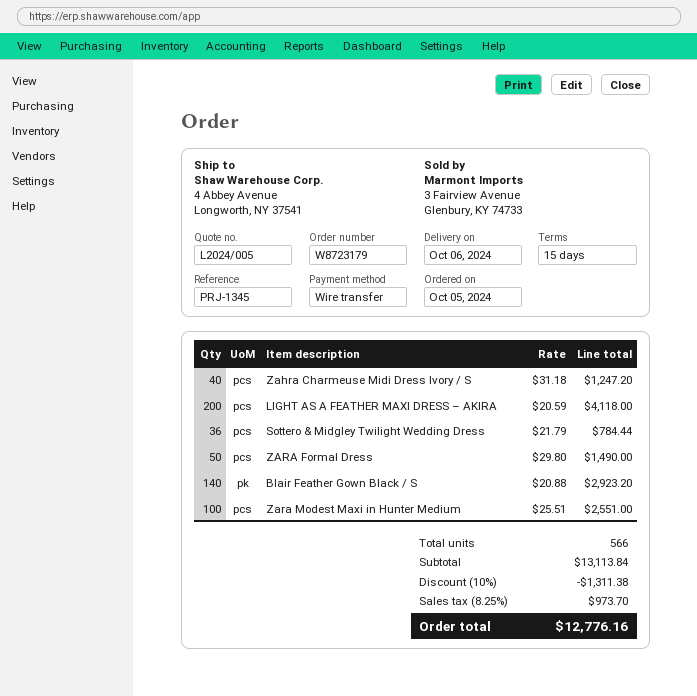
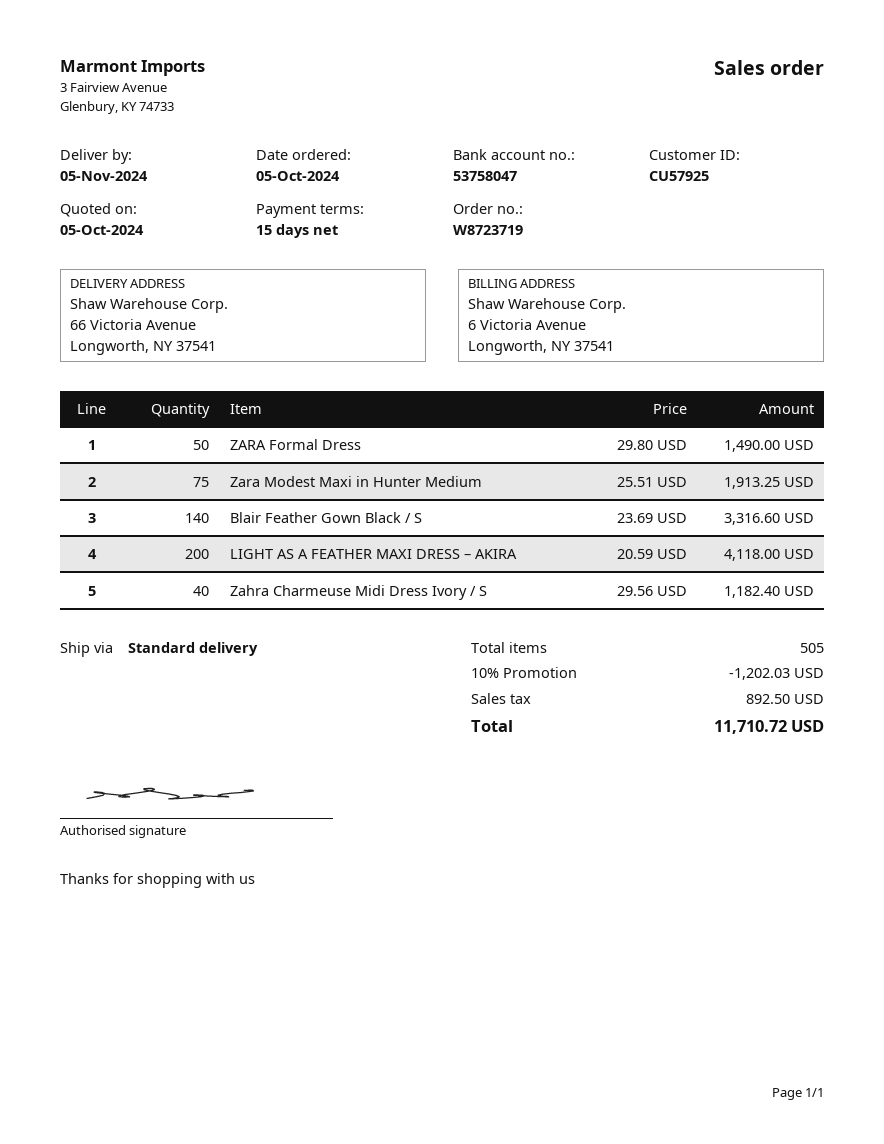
order number: W8723179 -> W8723719
delivery date: 2024-10-06 -> 2024-11-05
ship to: 4 Abbey Avenue, Longworth, NY 37541 -> 66 Victoria Avenue, Longworth, NY 37541
Zahra Charmeuse Midi Dress Ivory / S: 40 x 31.18 = 1247.20 -> 40 x 29.56 = 1182.40
Sottero & Midgley Twilight Wedding Dress: 36 x 21.79 = 784.44 -> none
Blair Feather Gown Black / S: 140 x 20.88 = 2923.20 -> 140 x 23.69 = 3316.60
Zara Modest Maxi in Hunter Medium: 100 x 25.51 = 2551.00 -> 75 x 25.51 = 1913.25
total quantity: 566 -> 505
discount: 10% = 1311.38 -> 10% = 1202.03
tax: 973.70 -> 892.50
total: 12776.16 -> 11710.72

